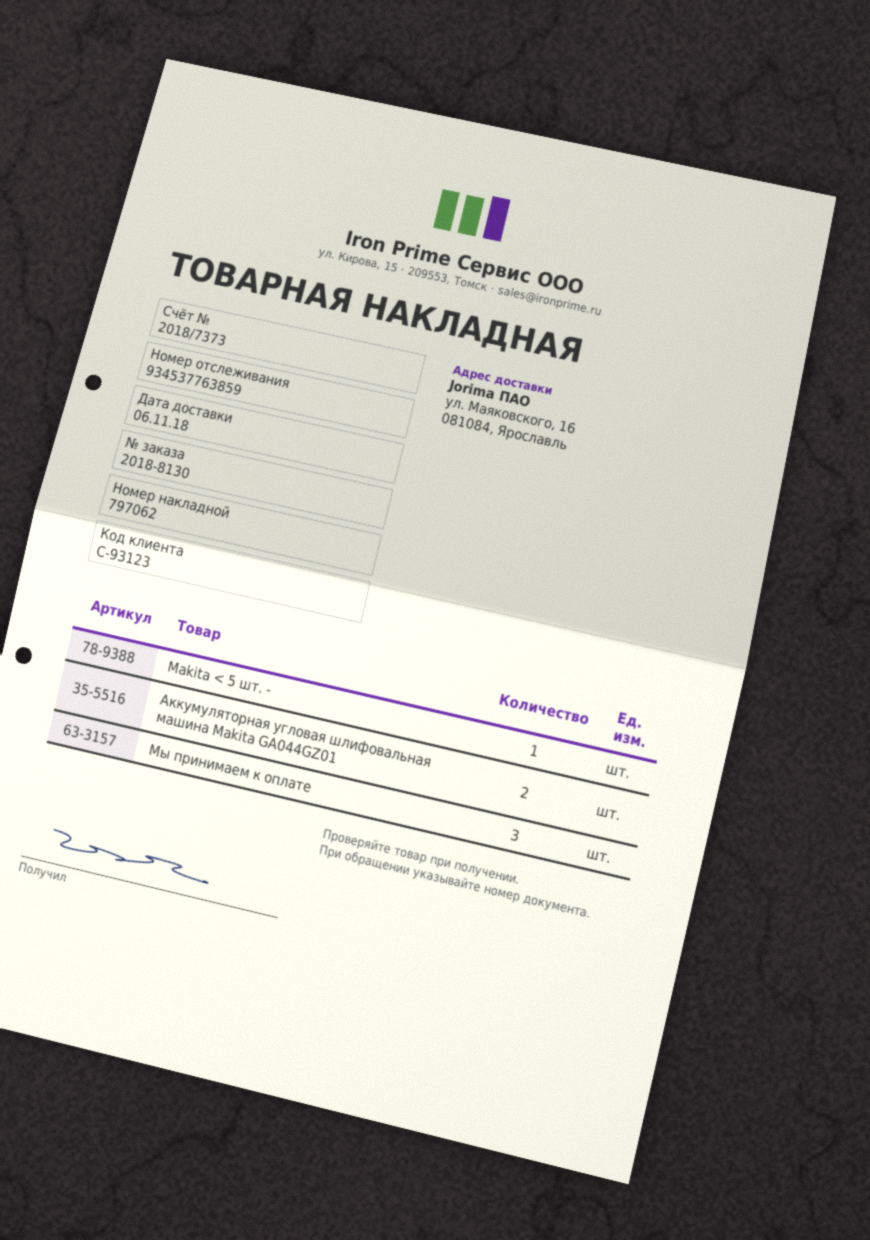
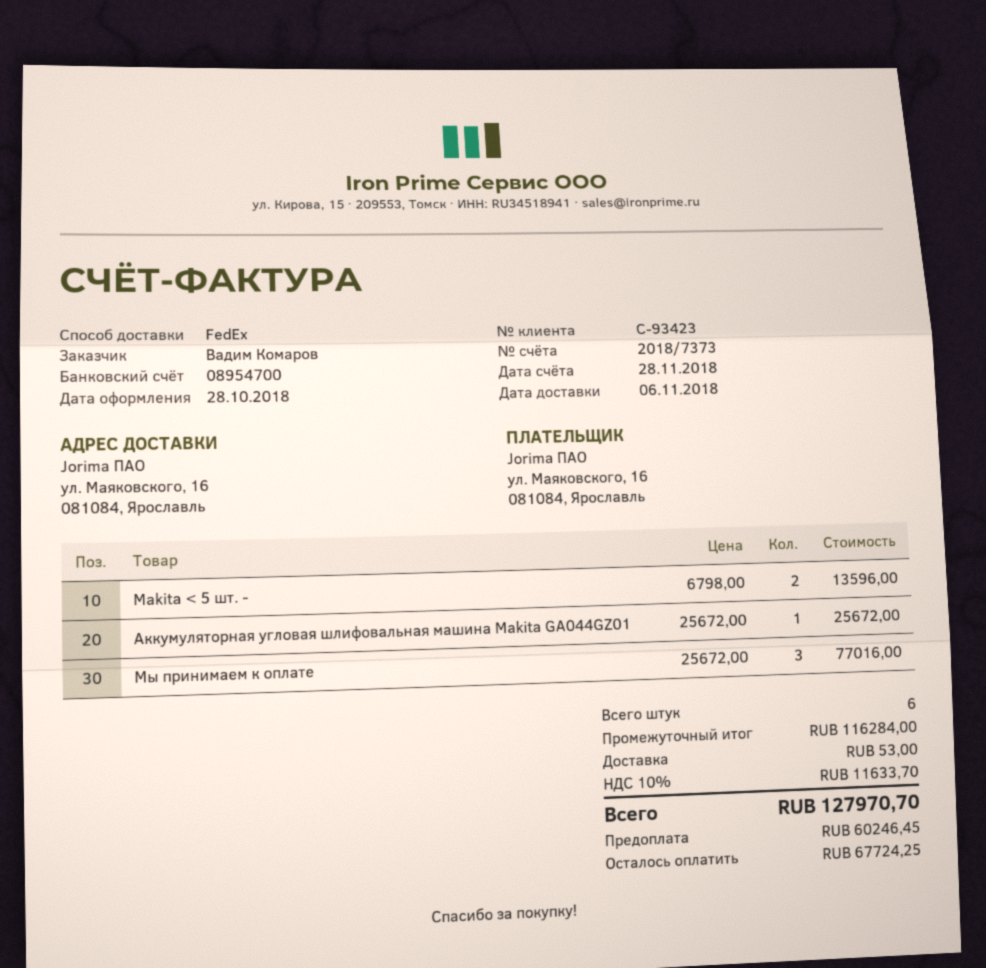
customer number: C-93123 -> C-93423
Makita < 5 шт. -: 1 -> 2
Аккумуляторная угловая шлифовальная машина Makita GA044GZ01: 2 -> 1

